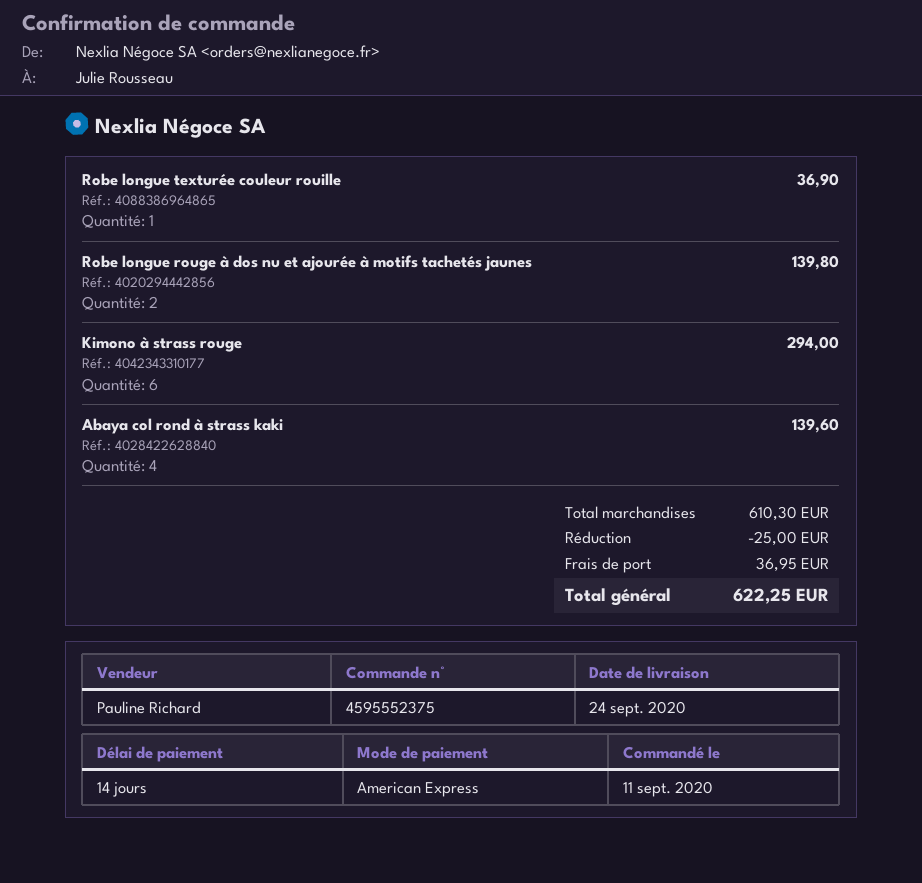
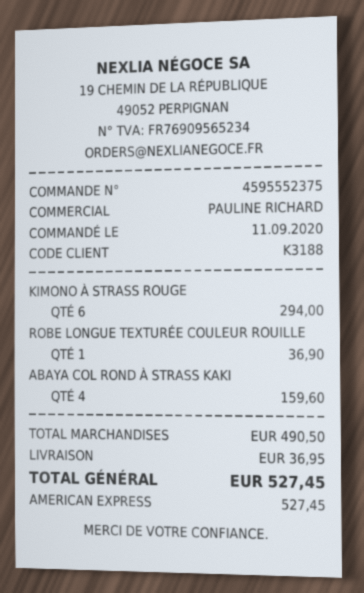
Robe longue rouge à dos nu et ajourée à motifs tachetés jaunes: 2 for 139.80 -> none
Abaya col rond à strass kaki: 4 for 139.60 -> 4 for 159.60
subtotal: 610.30 -> 490.50
discount: 25.00 -> none
total: 622.25 -> 527.45

